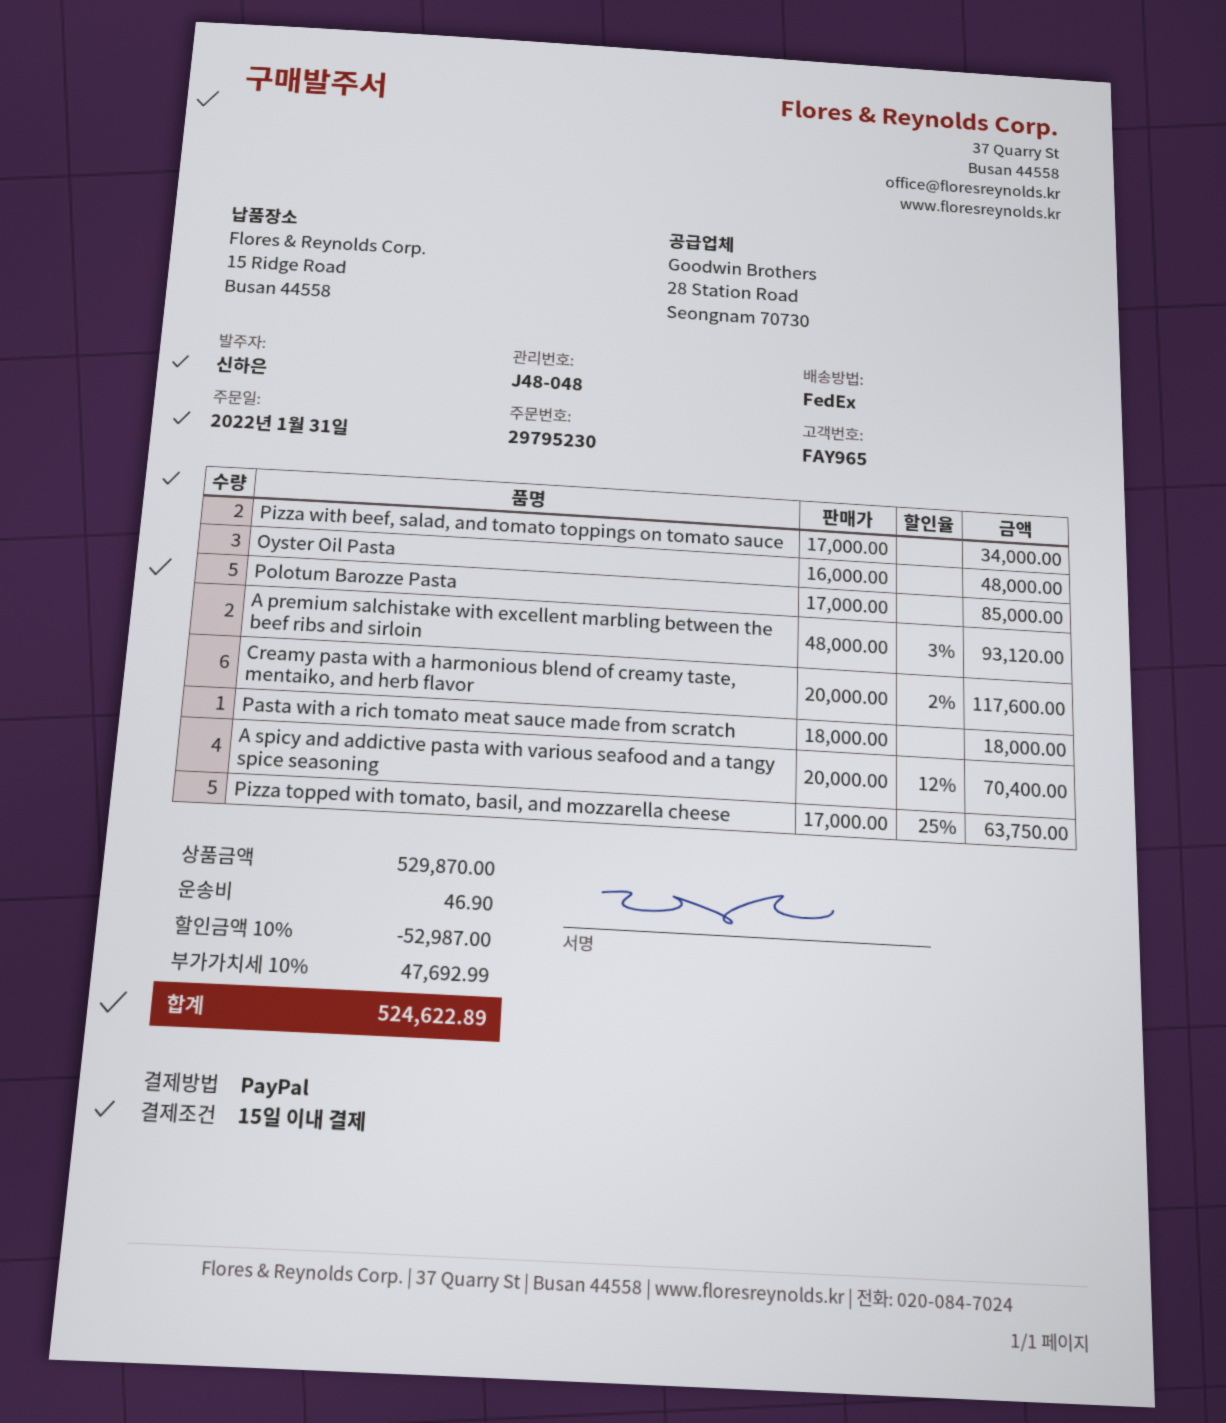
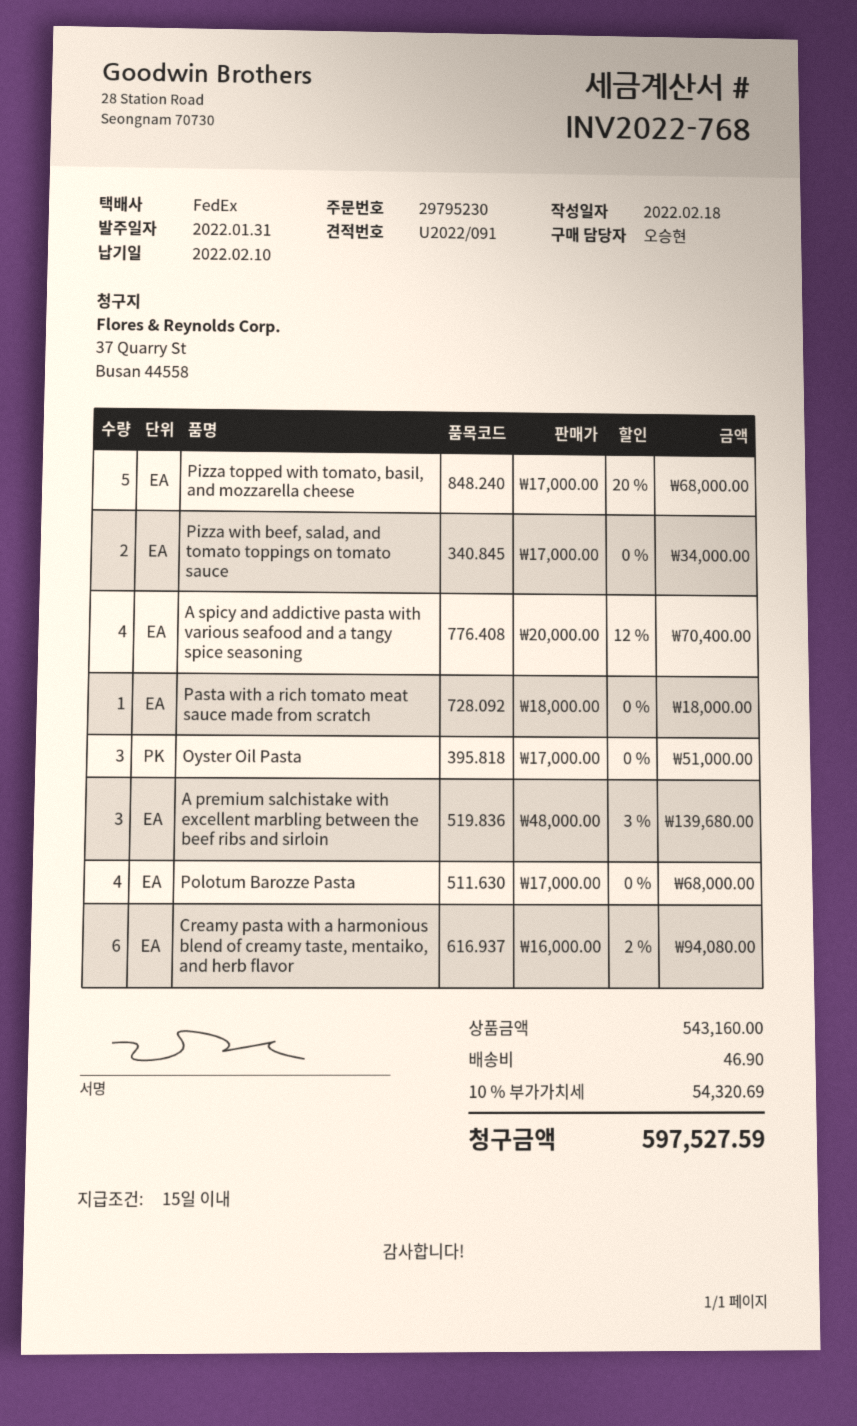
ordered by: 신하은 -> 오승현
Oyster Oil Pasta: 3 x 16000.00 = 48000.00 -> 3 x 17000.00 = 51000.00
Polotum Barozze Pasta: 5 x 17000.00 = 85000.00 -> 4 x 17000.00 = 68000.00
A premium salchistake with excellent marbling between the beef ribs and sirloin: 2 x 48000.00 - 3% = 93120.00 -> 3 x 48000.00 - 3% = 139680.00
Creamy pasta with a harmonious blend of creamy taste, mentaiko, and herb flavor: 6 x 20000.00 - 2% = 117600.00 -> 6 x 16000.00 - 2% = 94080.00
Pizza topped with tomato, basil, and mozzarella cheese: 5 x 17000.00 - 25% = 63750.00 -> 5 x 17000.00 - 20% = 68000.00
subtotal: 529870.00 -> 543160.00
discount: 10% = 52987.00 -> none
tax: 10% = 47692.99 -> 10% = 54320.69
total: 524622.89 -> 597527.59

